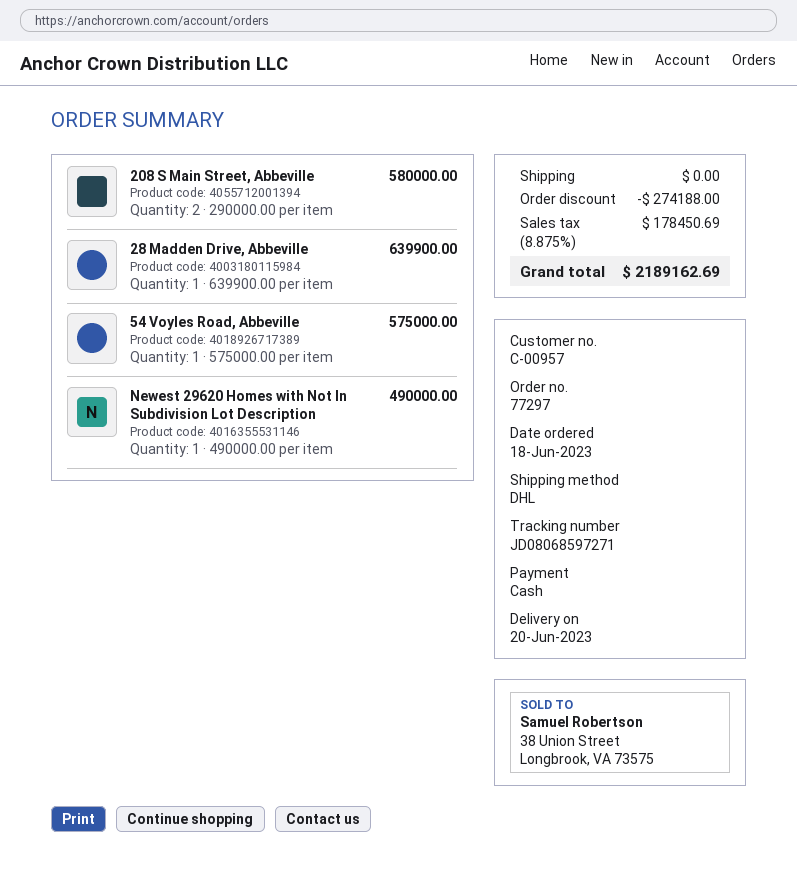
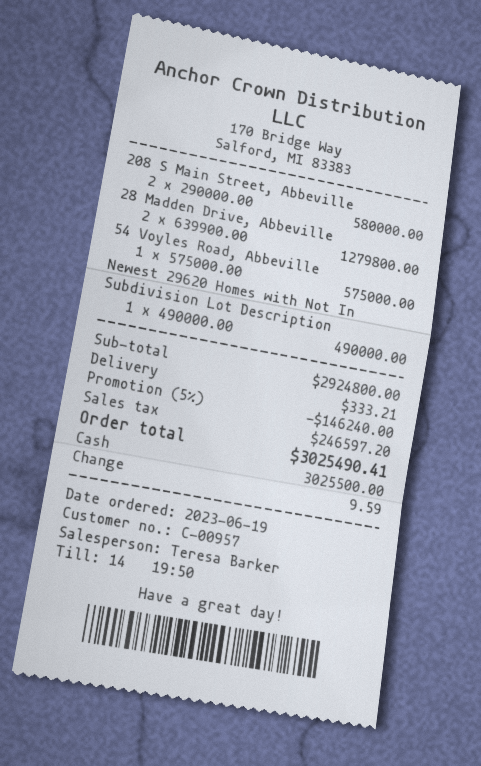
order date: 2023-06-18 -> 2023-06-19
28 Madden Drive, Abbeville: 1 x 639900.00 = 639900.00 -> 2 x 639900.00 = 1279800.00
discount: 274188.00 -> 146240.00
shipping: 0.00 -> 333.21
tax: 178450.69 -> 246597.20
total: 2189162.69 -> 3025490.41

